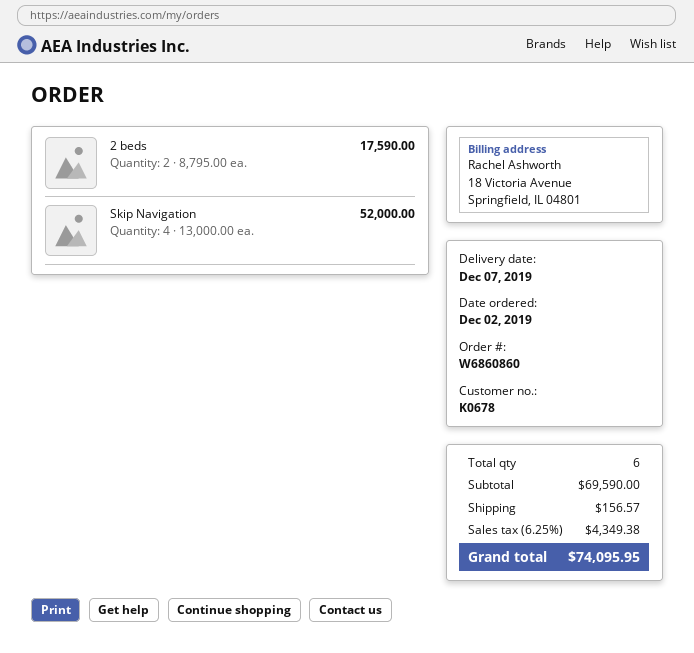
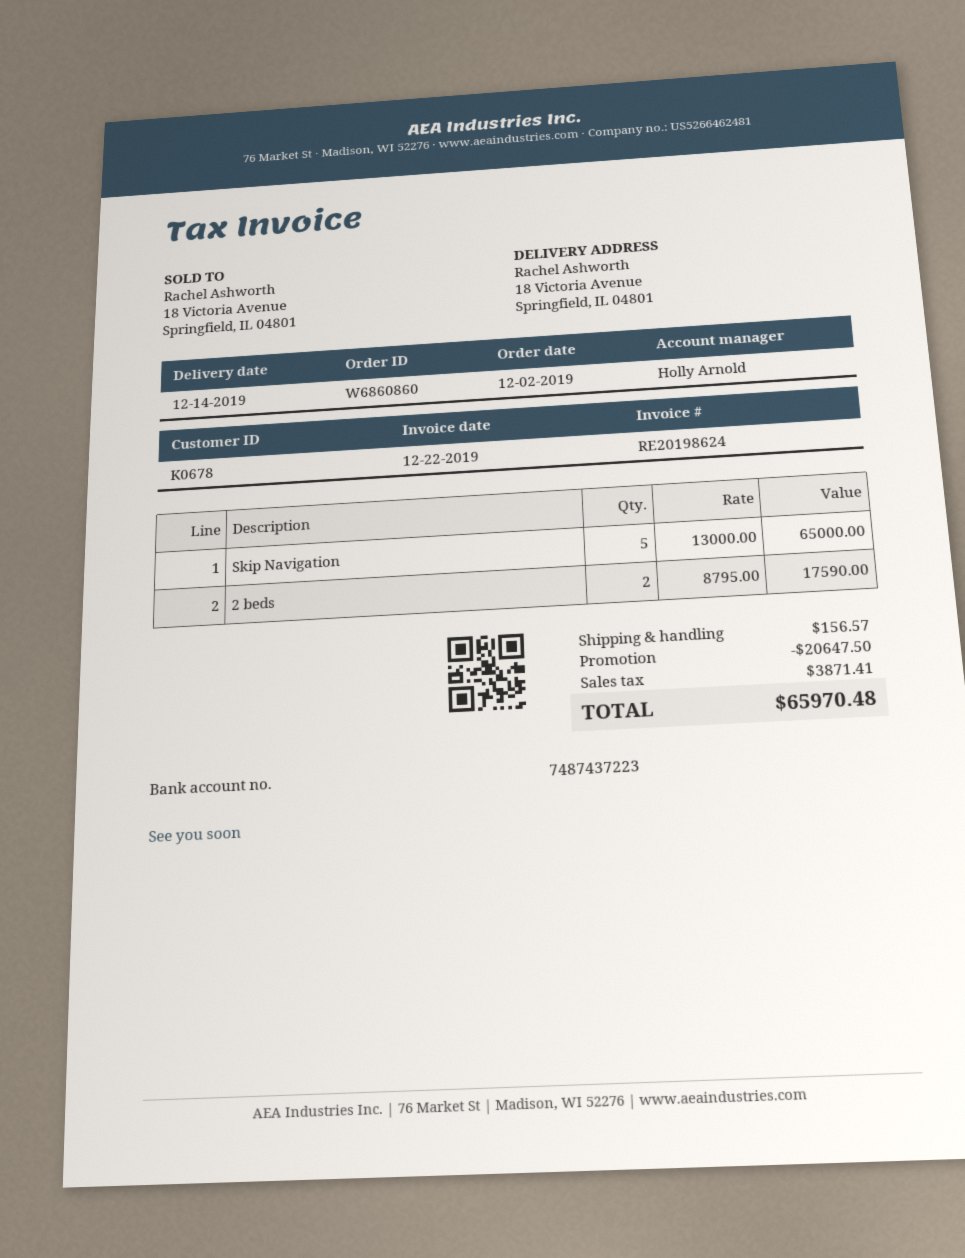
delivery date: 2019-12-07 -> 2019-12-14
Skip Navigation: 4 x 13000.00 = 52000.00 -> 5 x 13000.00 = 65000.00
discount: none -> 20647.50
tax: 4349.38 -> 3871.41
total: 74095.95 -> 65970.48

